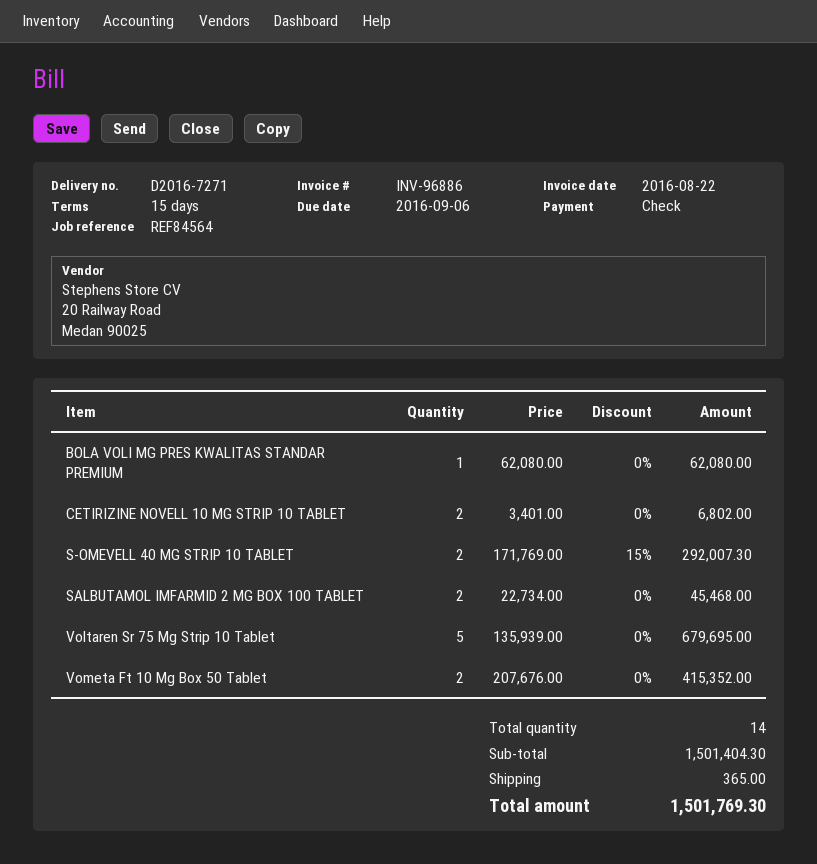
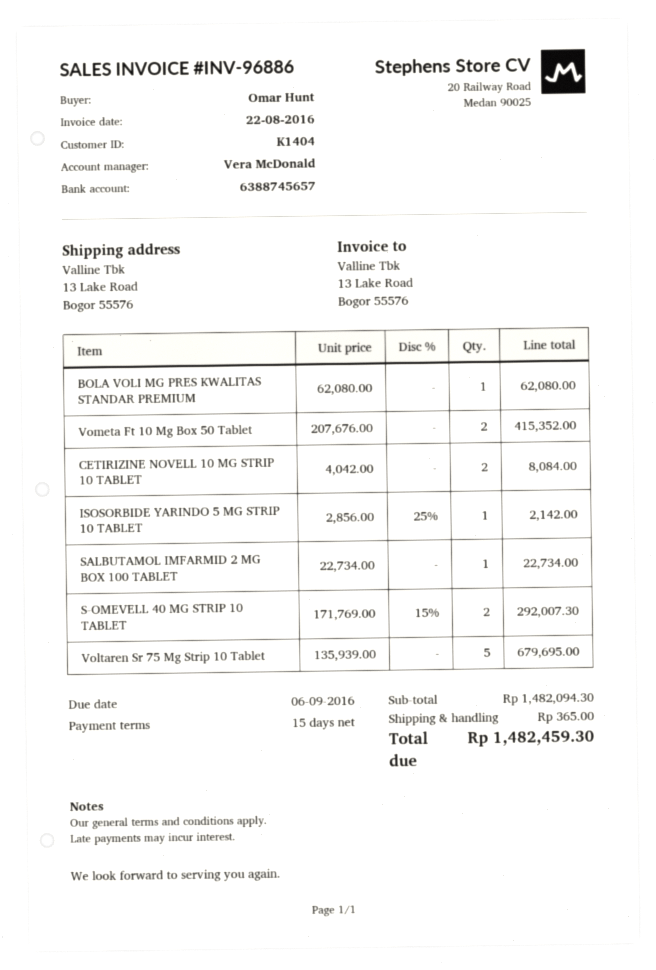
CETIRIZINE NOVELL 10 MG STRIP 10 TABLET: 2 x 3401.00 = 6802.00 -> 2 x 4042.00 = 8084.00
SALBUTAMOL IMFARMID 2 MG BOX 100 TABLET: 2 x 22734.00 = 45468.00 -> 1 x 22734.00 = 22734.00
ISOSORBIDE YARINDO 5 MG STRIP 10 TABLET: none -> 1 x 2856.00 - 25% = 2142.00
subtotal: 1501404.30 -> 1482094.30
total: 1501769.30 -> 1482459.30

